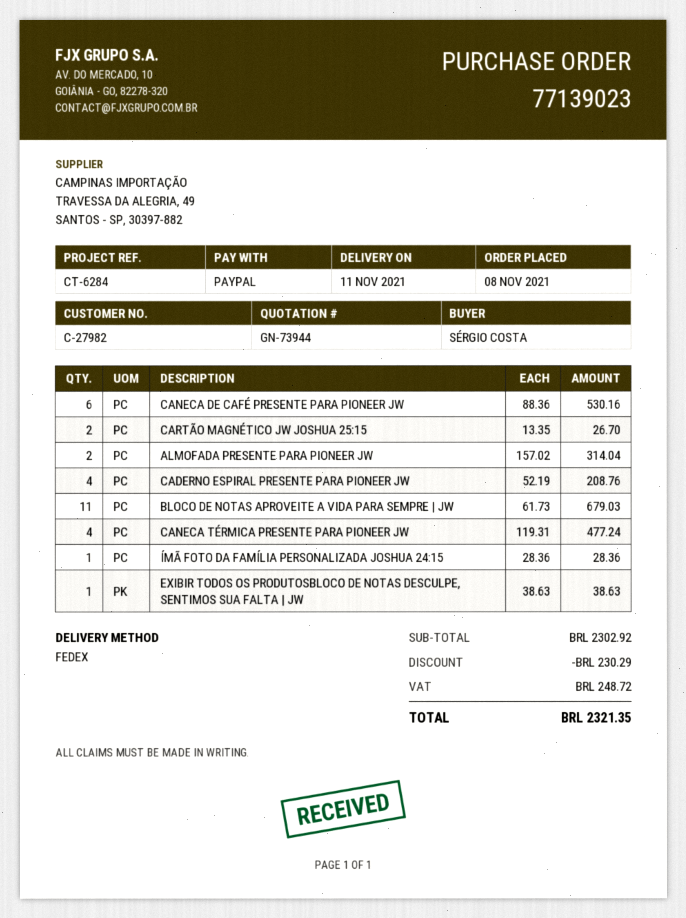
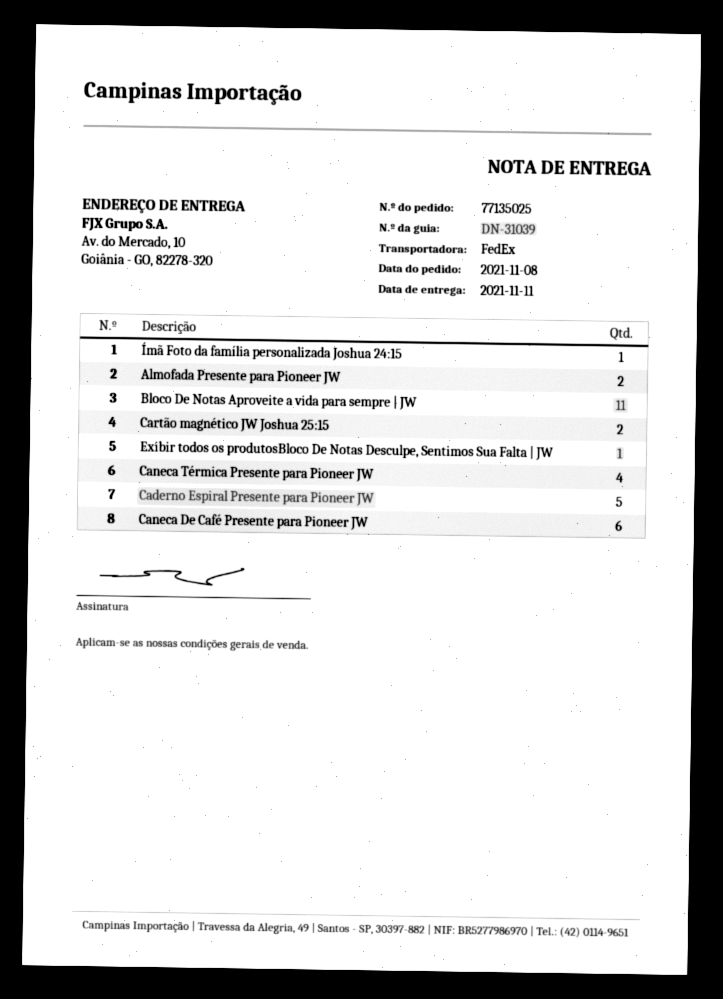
order number: 77139023 -> 77135025
CADERNO ESPIRAL PRESENTE PARA PIONEER JW: 4 -> 5

